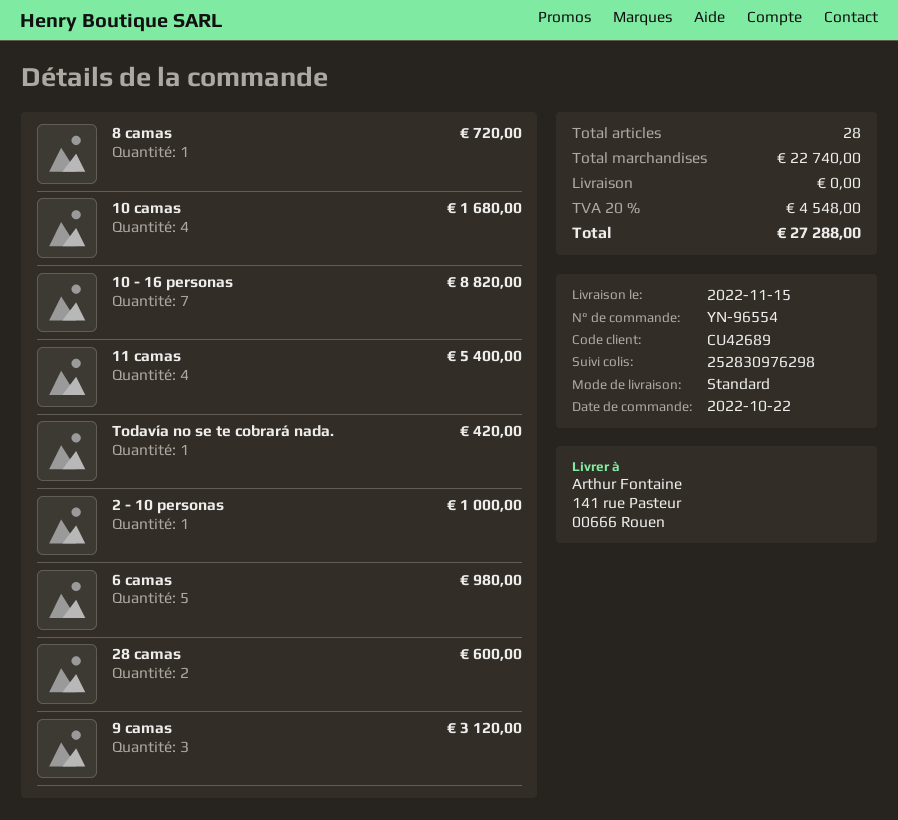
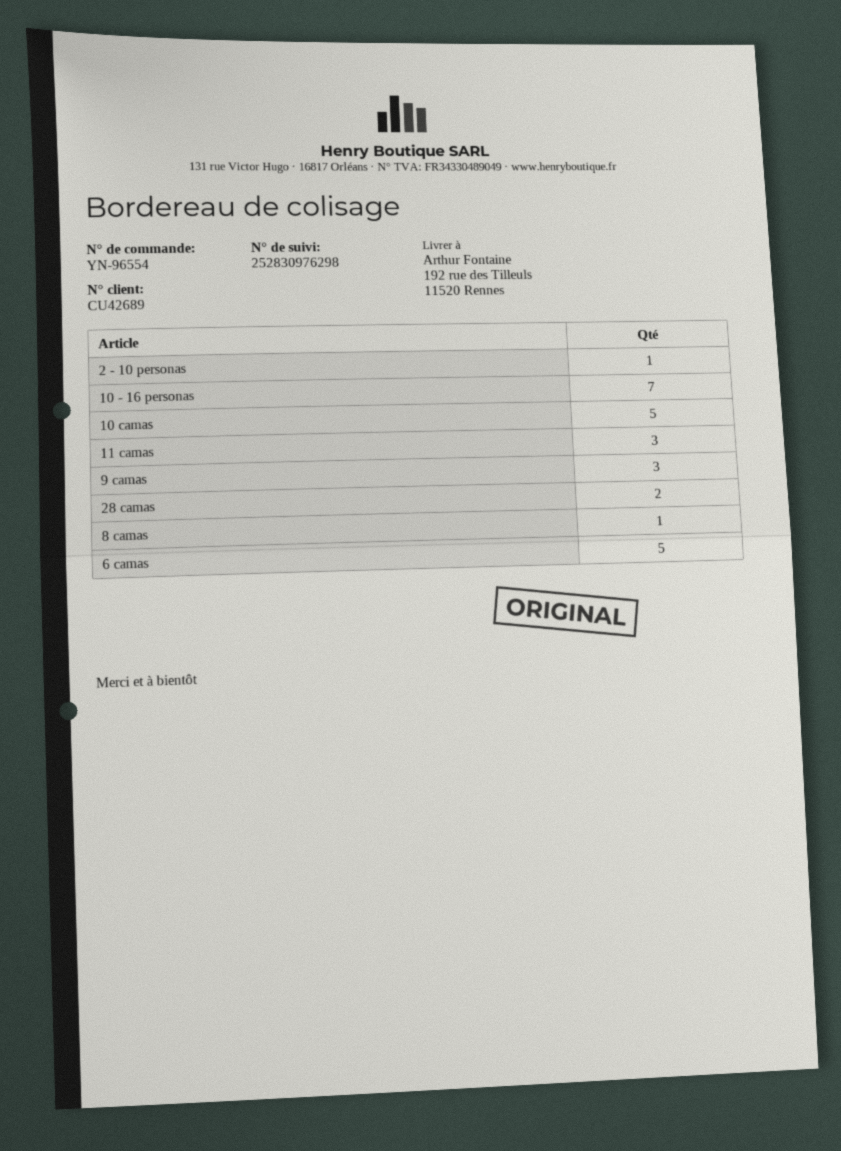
ship to: 141 rue Pasteur, 00666 Rouen -> 192 rue des Tilleuls, 11520 Rennes
10 camas: 4 -> 5
11 camas: 4 -> 3
Todavía no se te cobrará nada.: 1 -> none

